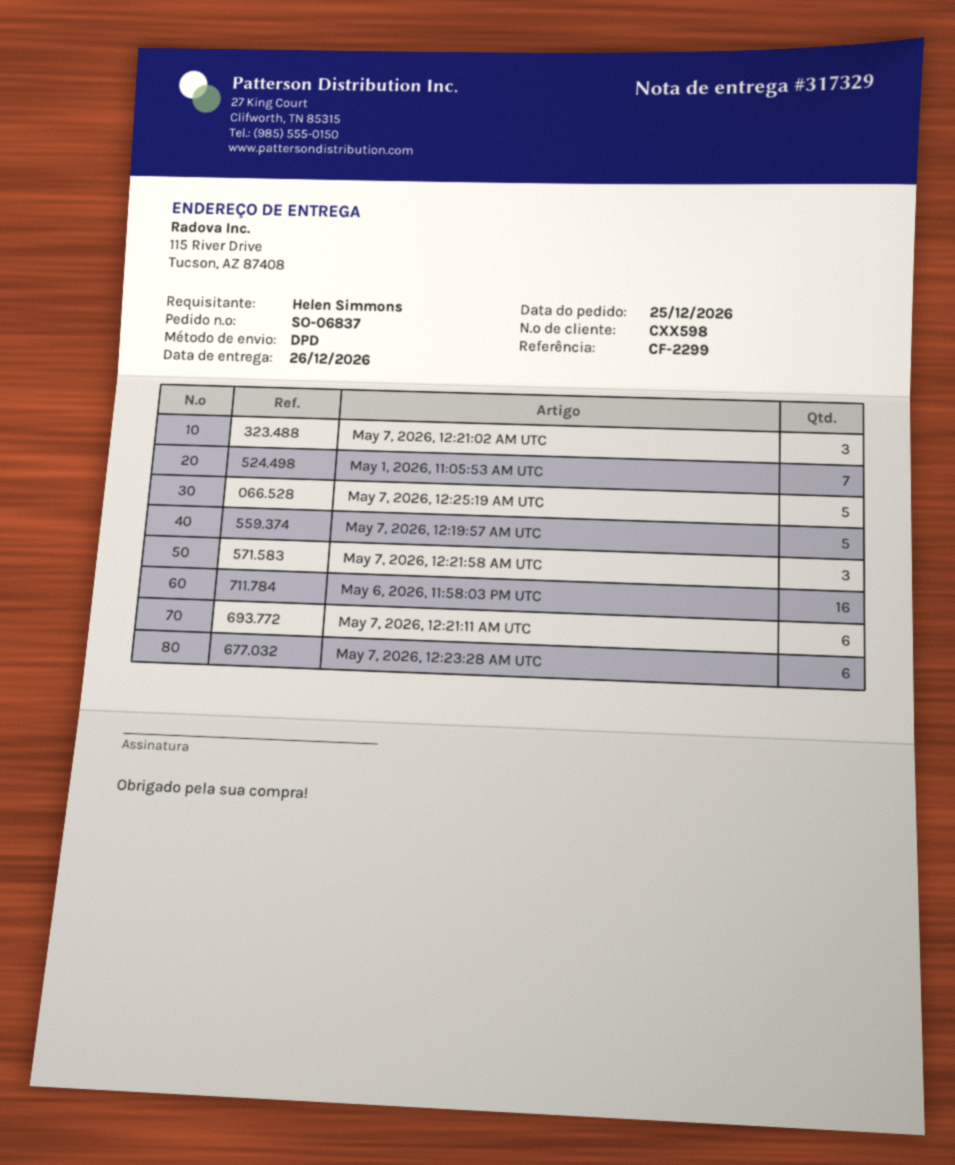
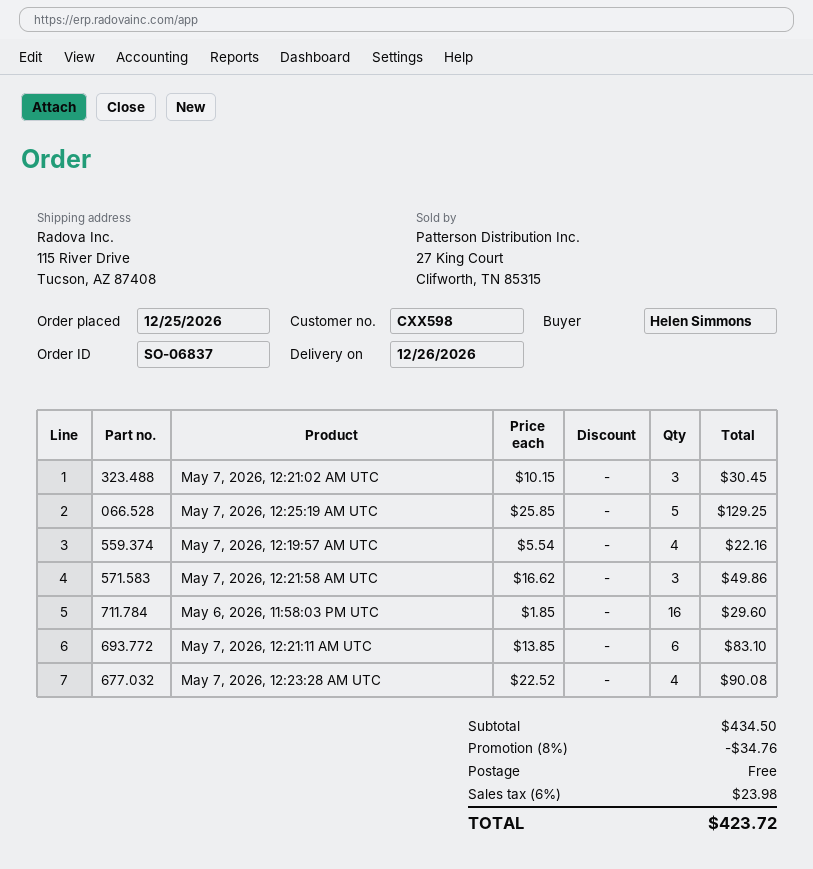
May 1, 2026, 11:05:53 AM UTC: 7 -> none
May 7, 2026, 12:19:57 AM UTC: 5 -> 4
May 7, 2026, 12:23:28 AM UTC: 6 -> 4

